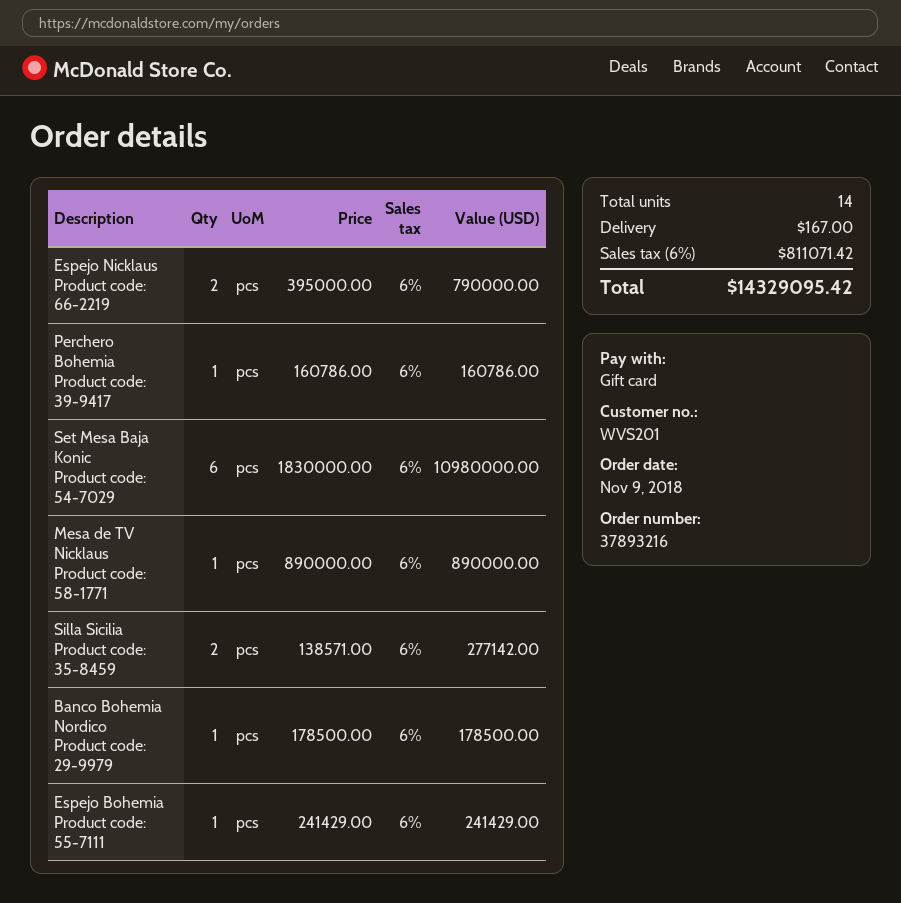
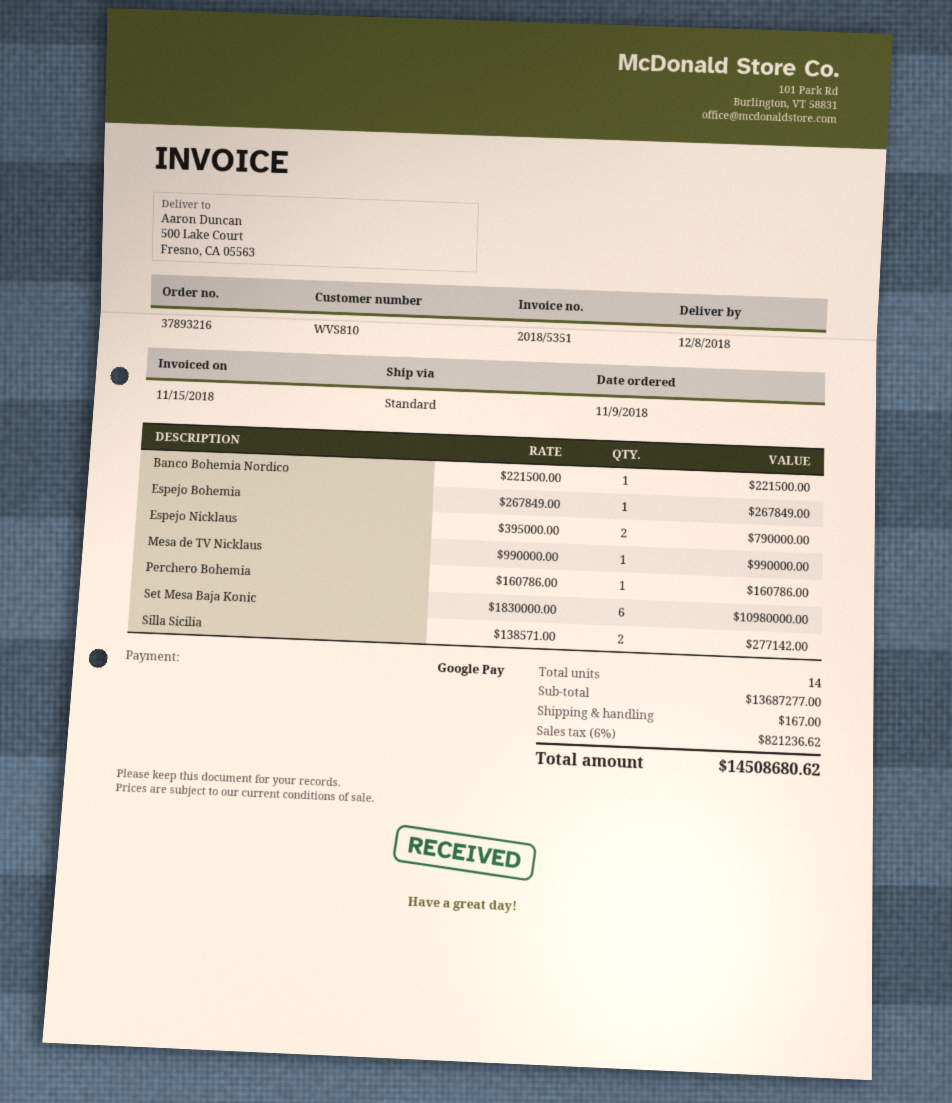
customer number: WVS201 -> WVS810
payment method: gift card -> Google Pay
Mesa de TV Nicklaus: 1 x 890000.00 = 890000.00 -> 1 x 990000.00 = 990000.00
Banco Bohemia Nordico: 1 x 178500.00 = 178500.00 -> 1 x 221500.00 = 221500.00
Espejo Bohemia: 1 x 241429.00 = 241429.00 -> 1 x 267849.00 = 267849.00
tax: 6% = 811071.42 -> 6% = 821236.62
total: 14329095.42 -> 14508680.62

